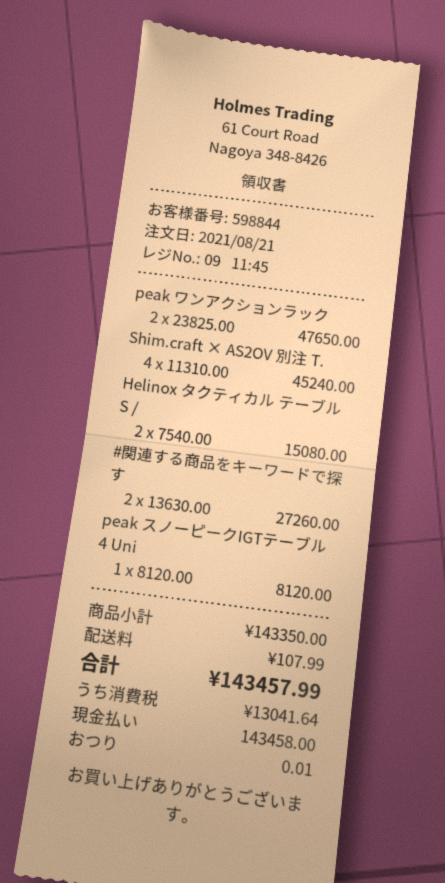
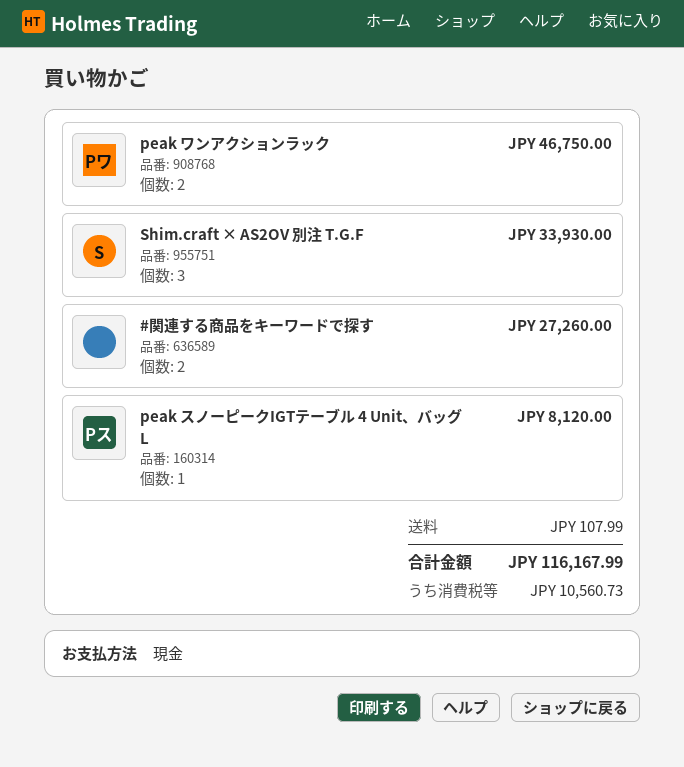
peak ワンアクションラック: 2 for 47650.00 -> 2 for 46750.00
Shim.craft × AS2OV 別注 T.: 4 for 45240.00 -> 3 for 33930.00
Helinox タクティカル テーブル S /: 2 for 15080.00 -> none
tax: 13041.64 -> 10560.73
total: 143457.99 -> 116167.99

